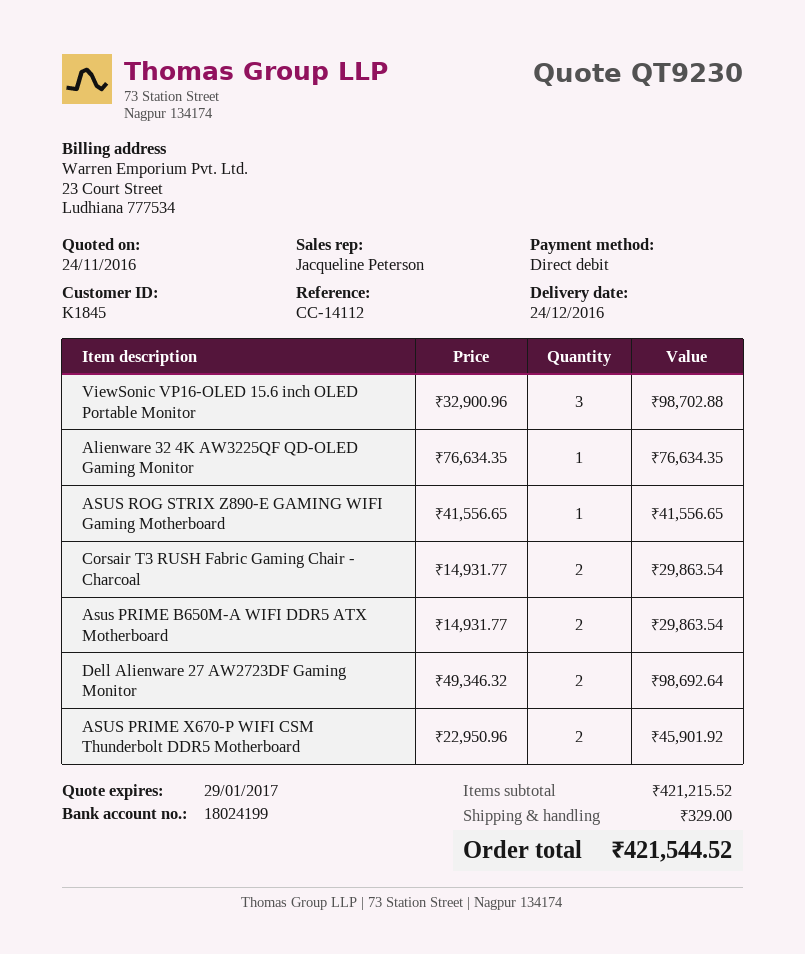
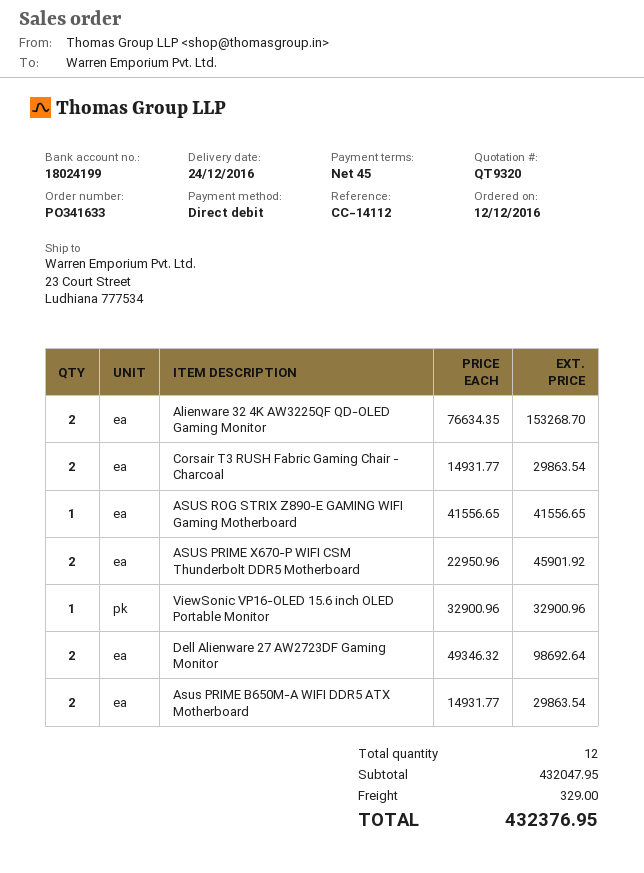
quote number: QT9230 -> QT9320
ViewSonic VP16-OLED 15.6 inch OLED Portable Monitor: 3 x 32900.96 = 98702.88 -> 1 x 32900.96 = 32900.96
Alienware 32 4K AW3225QF QD-OLED Gaming Monitor: 1 x 76634.35 = 76634.35 -> 2 x 76634.35 = 153268.70
subtotal: 421215.52 -> 432047.95
total: 421544.52 -> 432376.95

